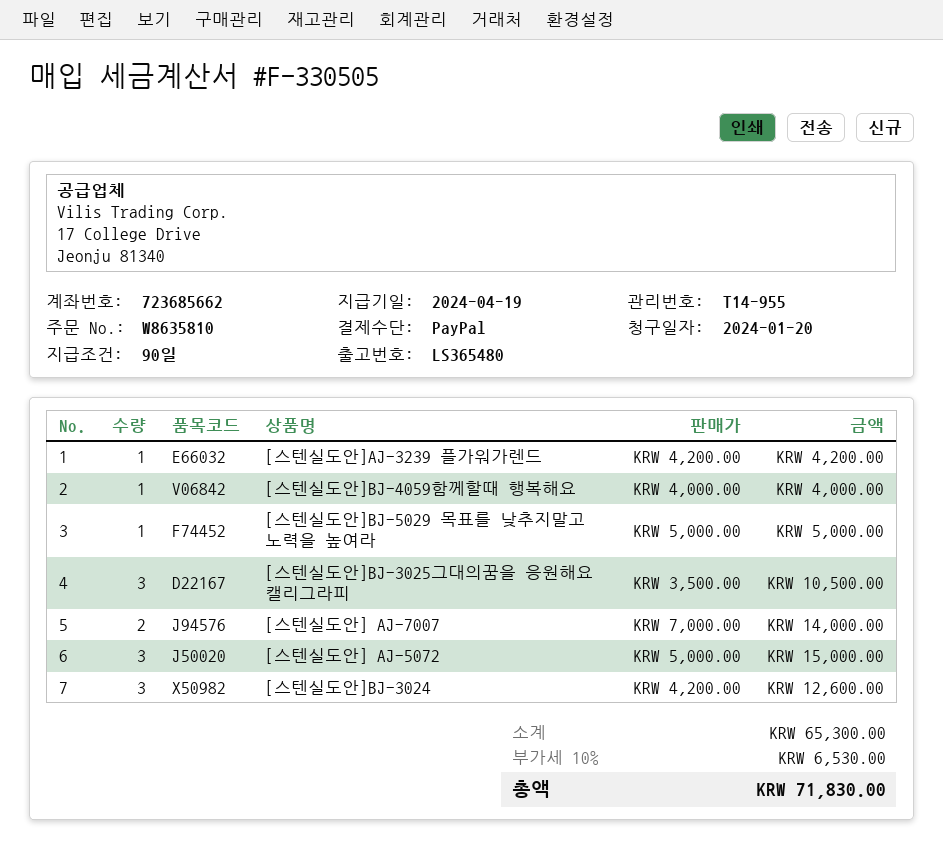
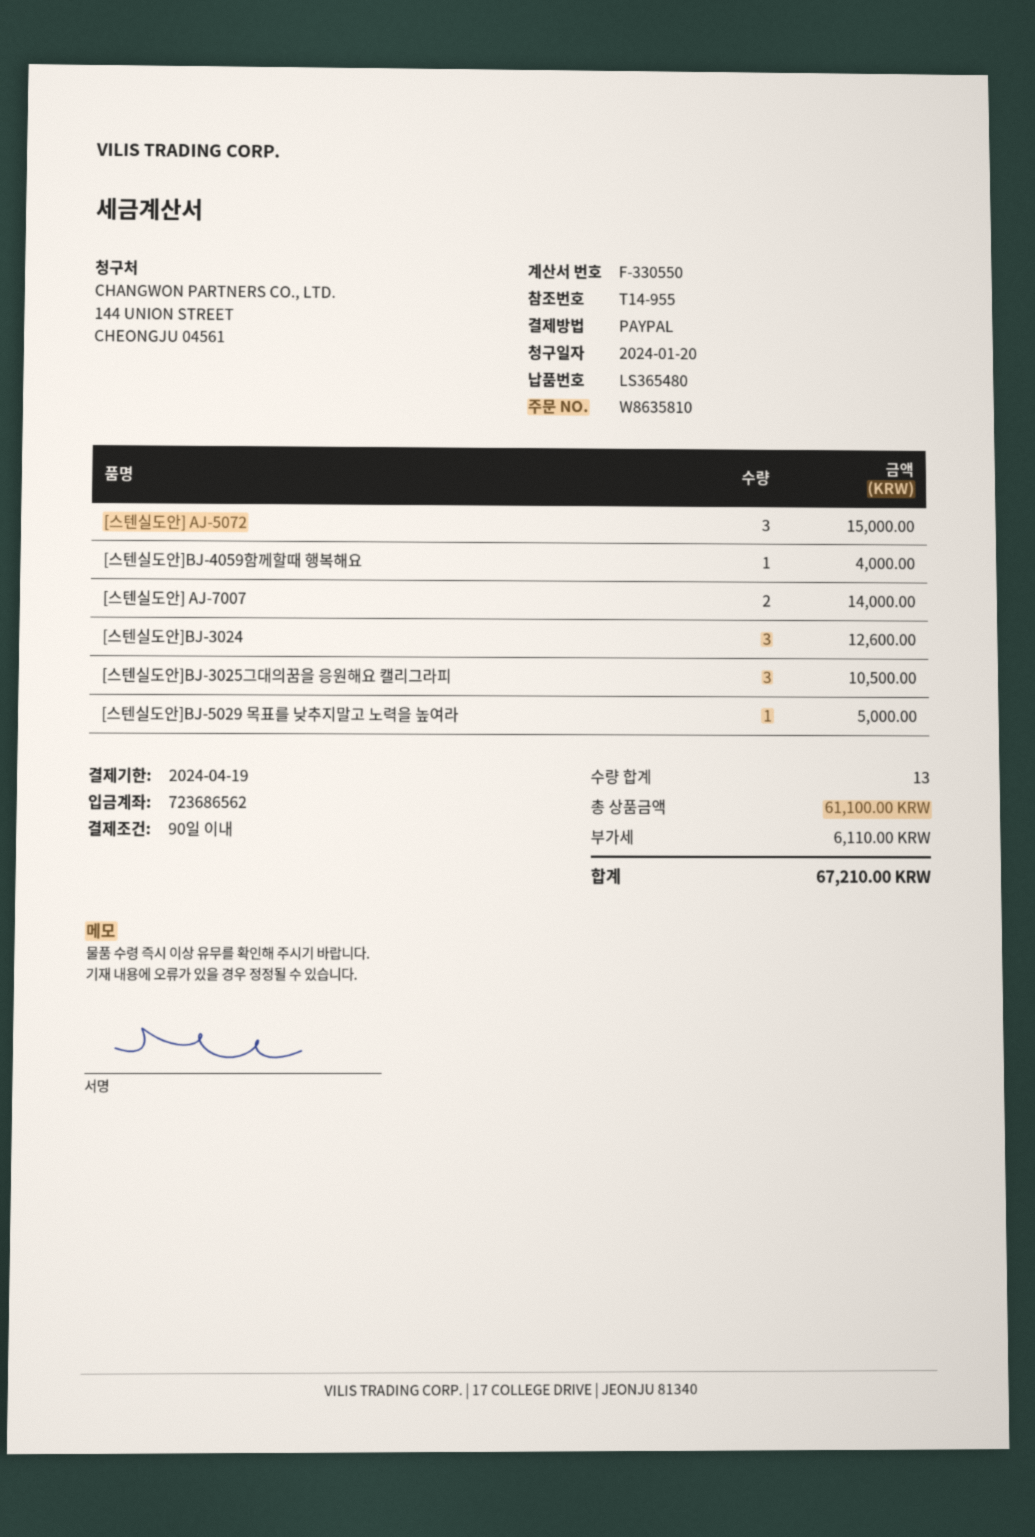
invoice number: F-330505 -> F-330550
bank account: 723685662 -> 723686562
[스텐실도안]AJ-3239 플가워가렌드: 1 for 4200.00 -> none
subtotal: 65300.00 -> 61100.00
tax: 6530.00 -> 6110.00
total: 71830.00 -> 67210.00

